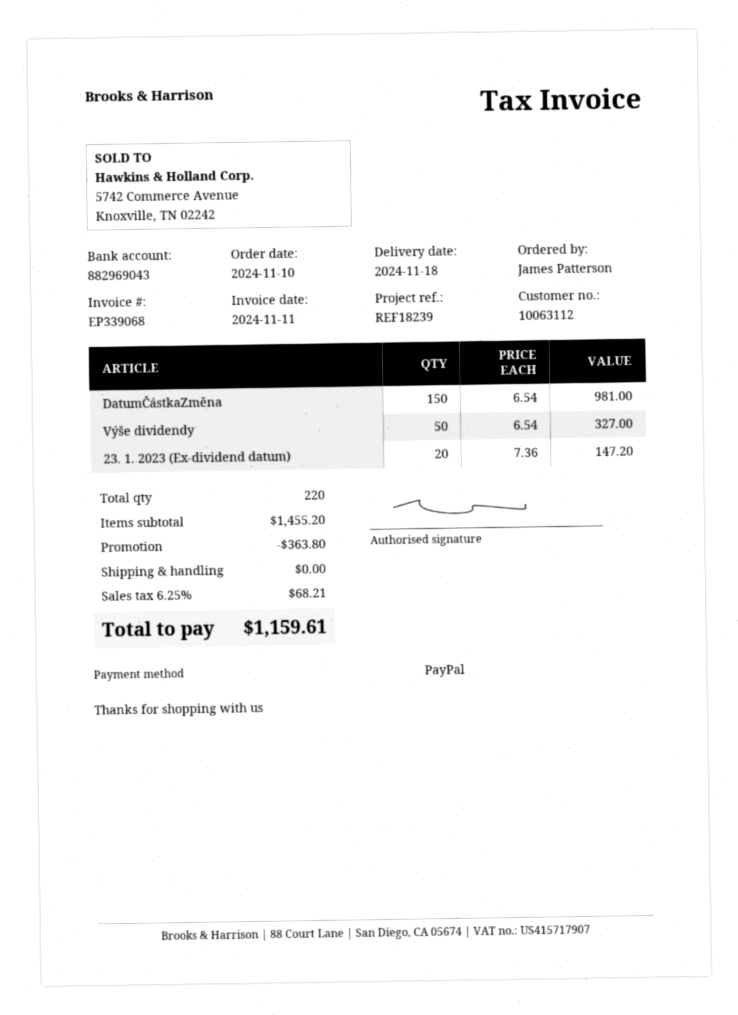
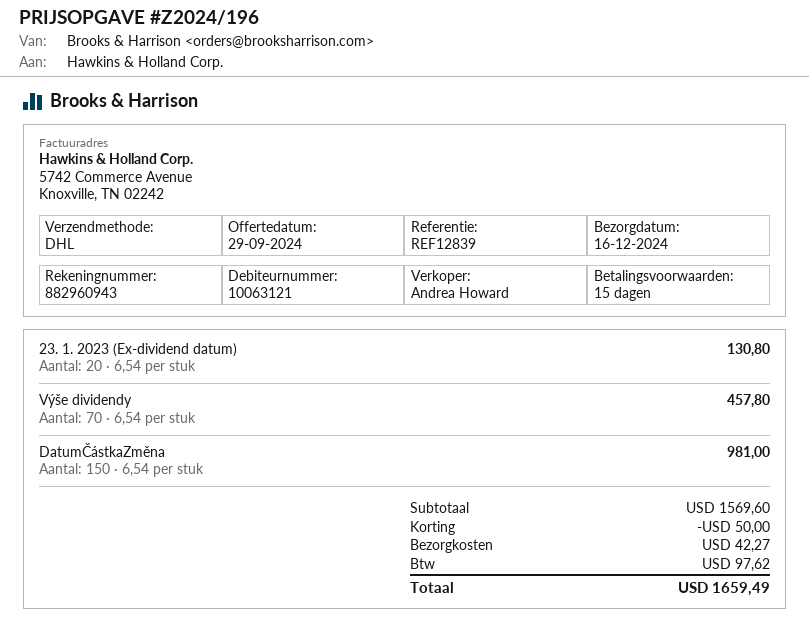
delivery date: 2024-11-18 -> 2024-12-16
customer number: 10063112 -> 10063121
reference: REF18239 -> REF12839
bank account: 882969043 -> 882960943
Výše dividendy: 50 x 6.54 = 327.00 -> 70 x 6.54 = 457.80
23. 1. 2023 (Ex-dividend datum): 20 x 7.36 = 147.20 -> 20 x 6.54 = 130.80
subtotal: 1455.20 -> 1569.60
discount: 363.80 -> 50.00
shipping: 0.00 -> 42.27
tax: 68.21 -> 97.62
total: 1159.61 -> 1659.49

